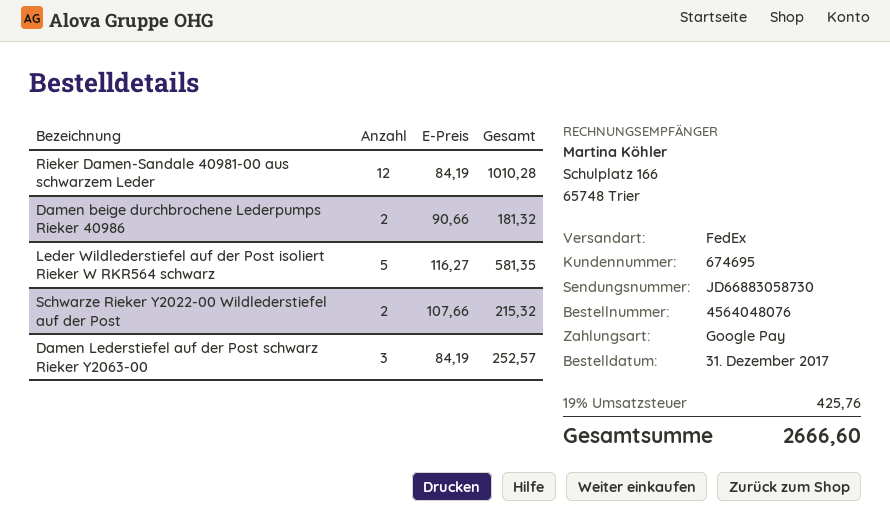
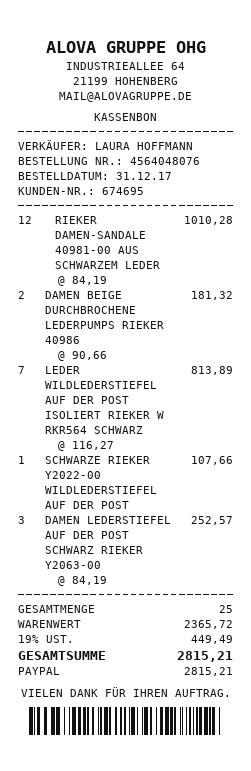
payment method: Google Pay -> PayPal
Leder Wildlederstiefel auf der Post isoliert Rieker W RKR564 schwarz: 5 x 116.27 = 581.35 -> 7 x 116.27 = 813.89
Schwarze Rieker Y2022-00 Wildlederstiefel auf der Post: 2 x 107.66 = 215.32 -> 1 x 107.66 = 107.66
tax: 19% = 425.76 -> 19% = 449.49
total: 2666.60 -> 2815.21

